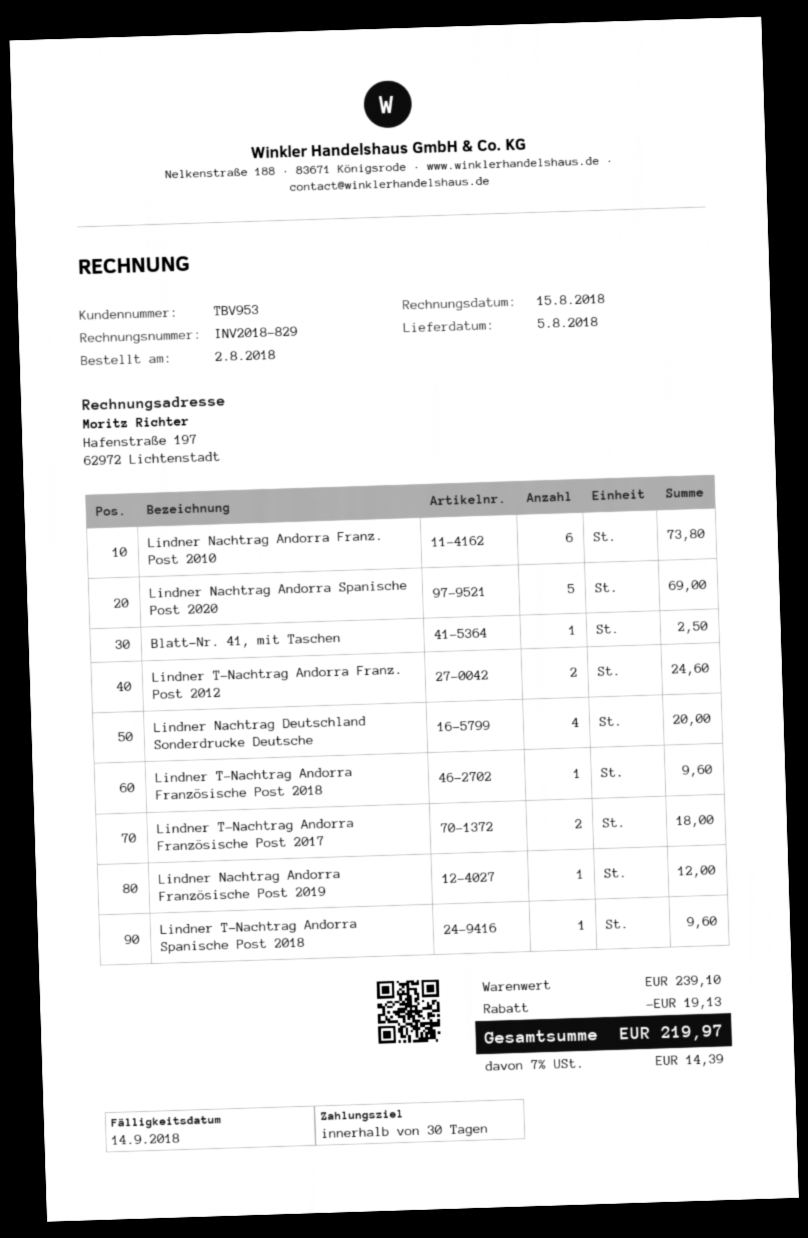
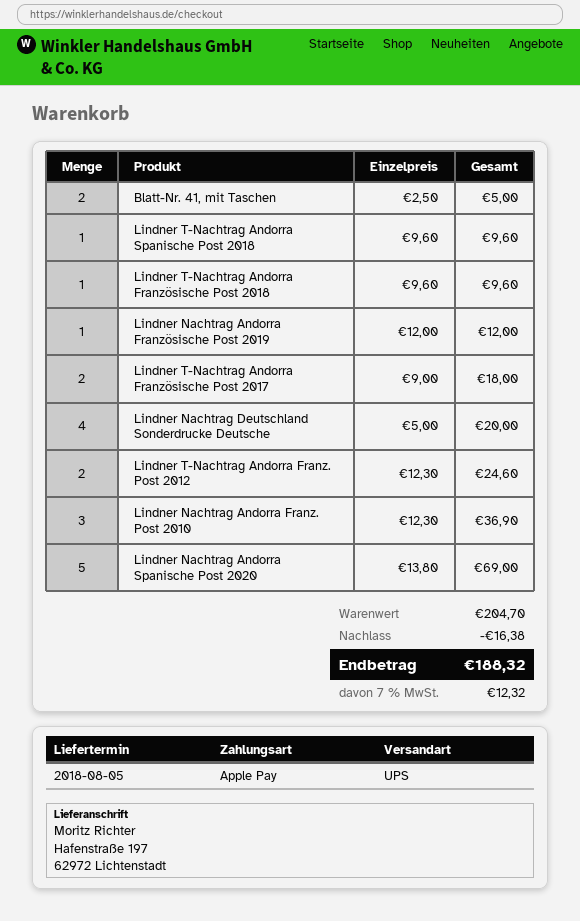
Lindner Nachtrag Andorra Franz. Post 2010: 6 for 73.80 -> 3 for 36.90
Blatt-Nr. 41, mit Taschen: 1 for 2.50 -> 2 for 5.00
subtotal: 239.10 -> 204.70
discount: 19.13 -> 16.38
tax: 7% = 14.39 -> 7% = 12.32
total: 219.97 -> 188.32

